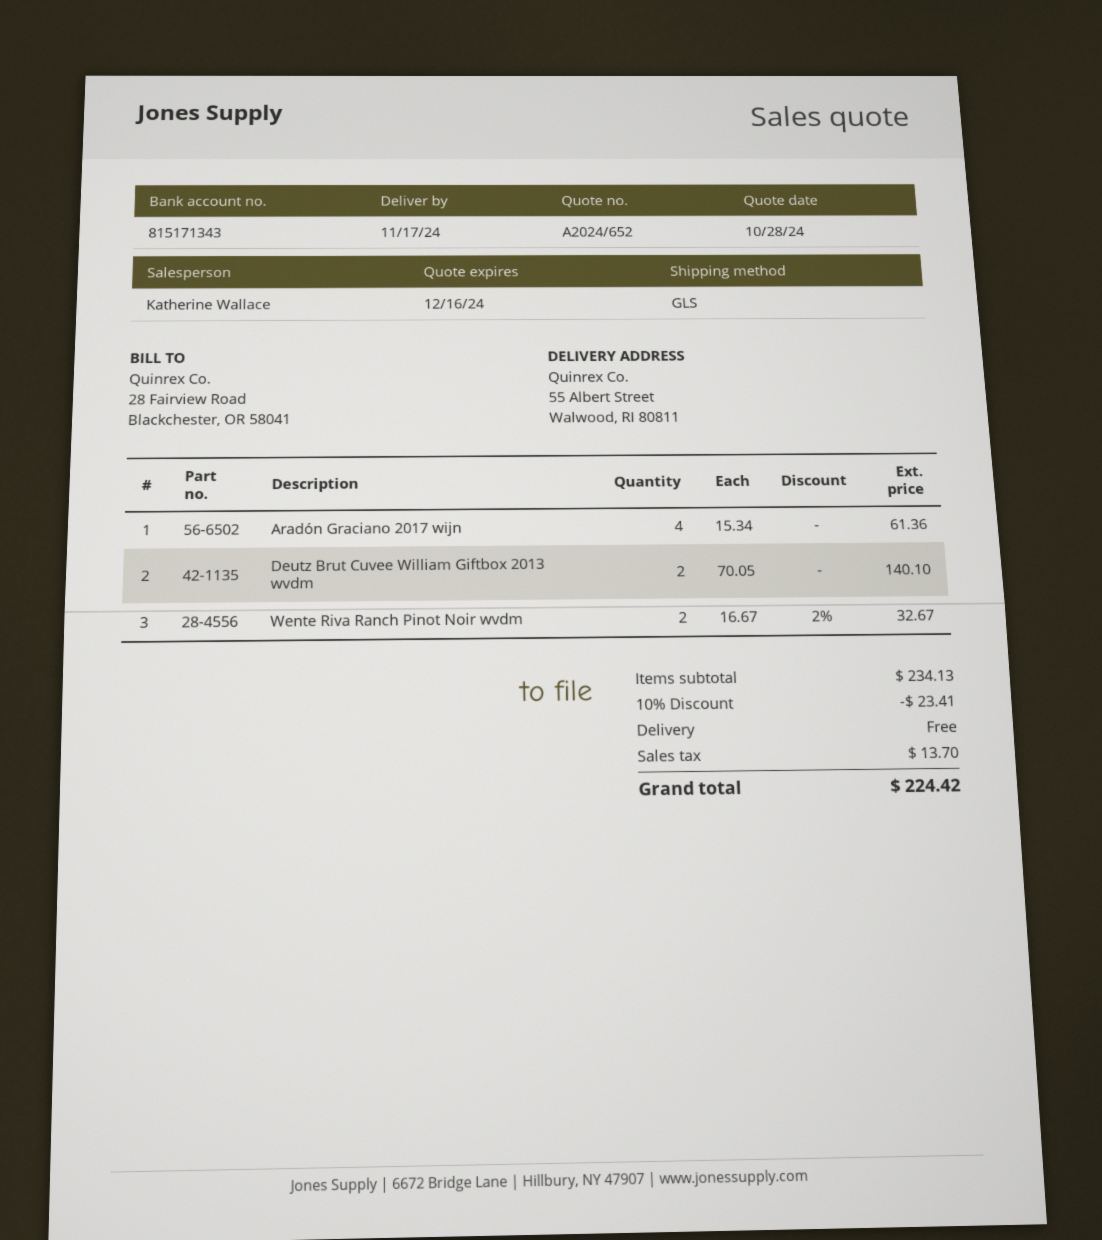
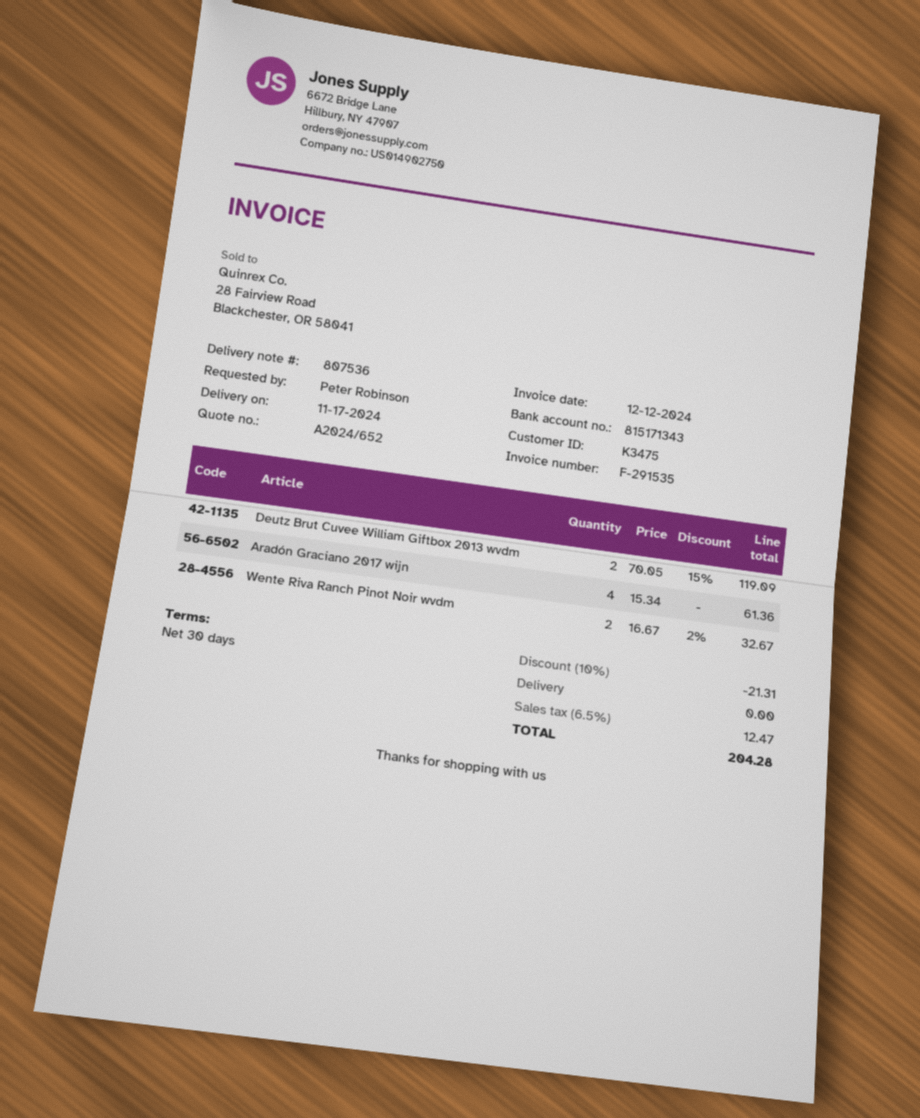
Deutz Brut Cuvee William Giftbox 2013 wvdm: 2 x 70.05 = 140.10 -> 2 x 70.05 - 15% = 119.09
discount: 10% = 23.41 -> 10% = 21.31
tax: 13.70 -> 12.47
total: 224.42 -> 204.28

